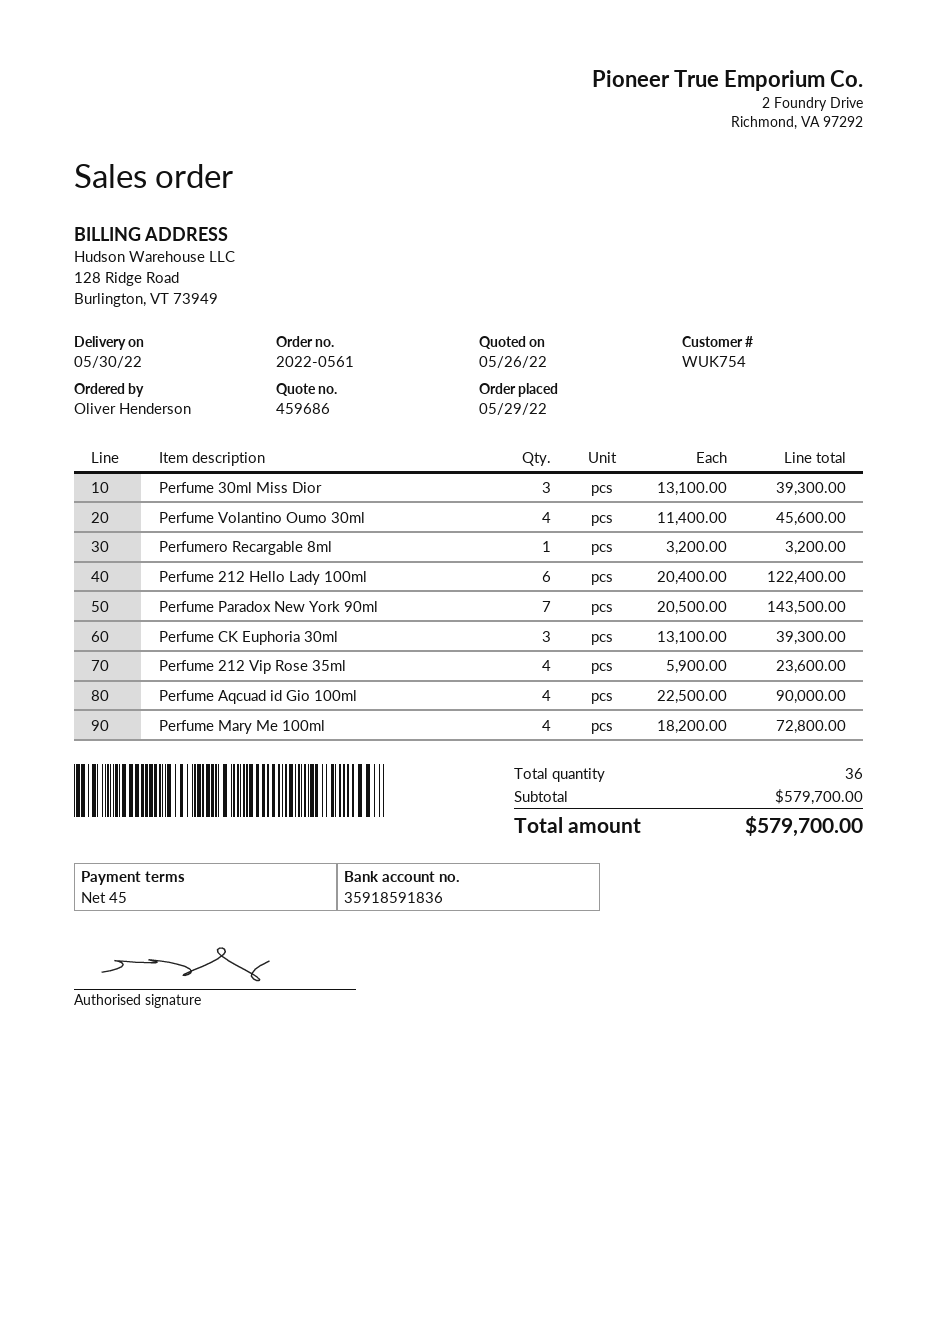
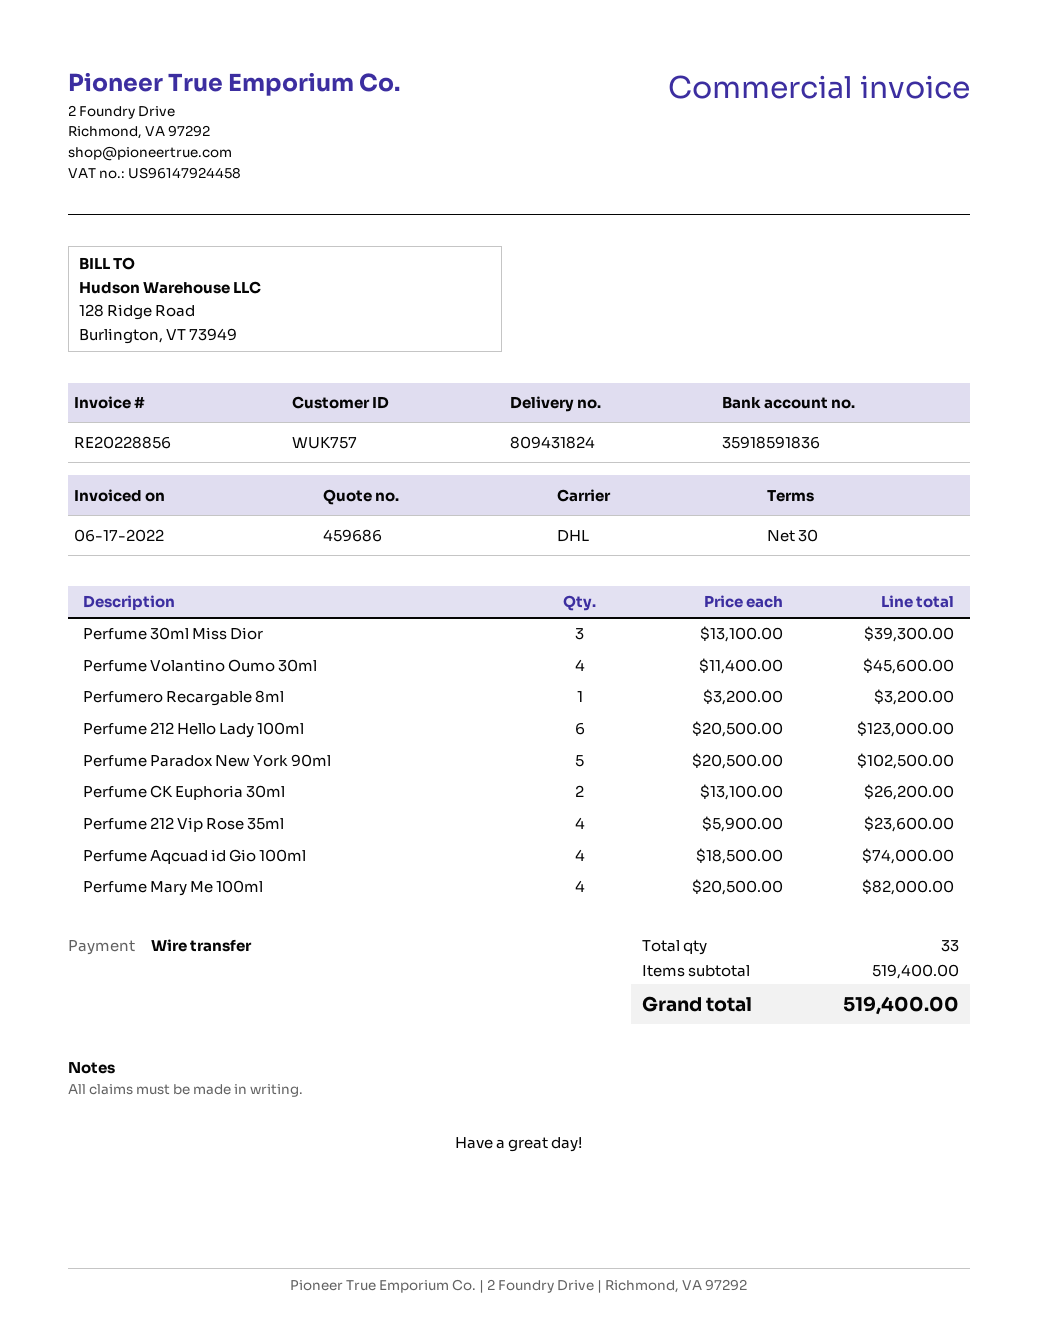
payment terms: 45 days -> 30 days
customer number: WUK754 -> WUK757
Perfume 212 Hello Lady 100ml: 6 x 20400.00 = 122400.00 -> 6 x 20500.00 = 123000.00
Perfume Paradox New York 90ml: 7 x 20500.00 = 143500.00 -> 5 x 20500.00 = 102500.00
Perfume CK Euphoria 30ml: 3 x 13100.00 = 39300.00 -> 2 x 13100.00 = 26200.00
Perfume Aqcuad id Gio 100ml: 4 x 22500.00 = 90000.00 -> 4 x 18500.00 = 74000.00
Perfume Mary Me 100ml: 4 x 18200.00 = 72800.00 -> 4 x 20500.00 = 82000.00
total quantity: 36 -> 33
subtotal: 579700.00 -> 519400.00
total: 579700.00 -> 519400.00

